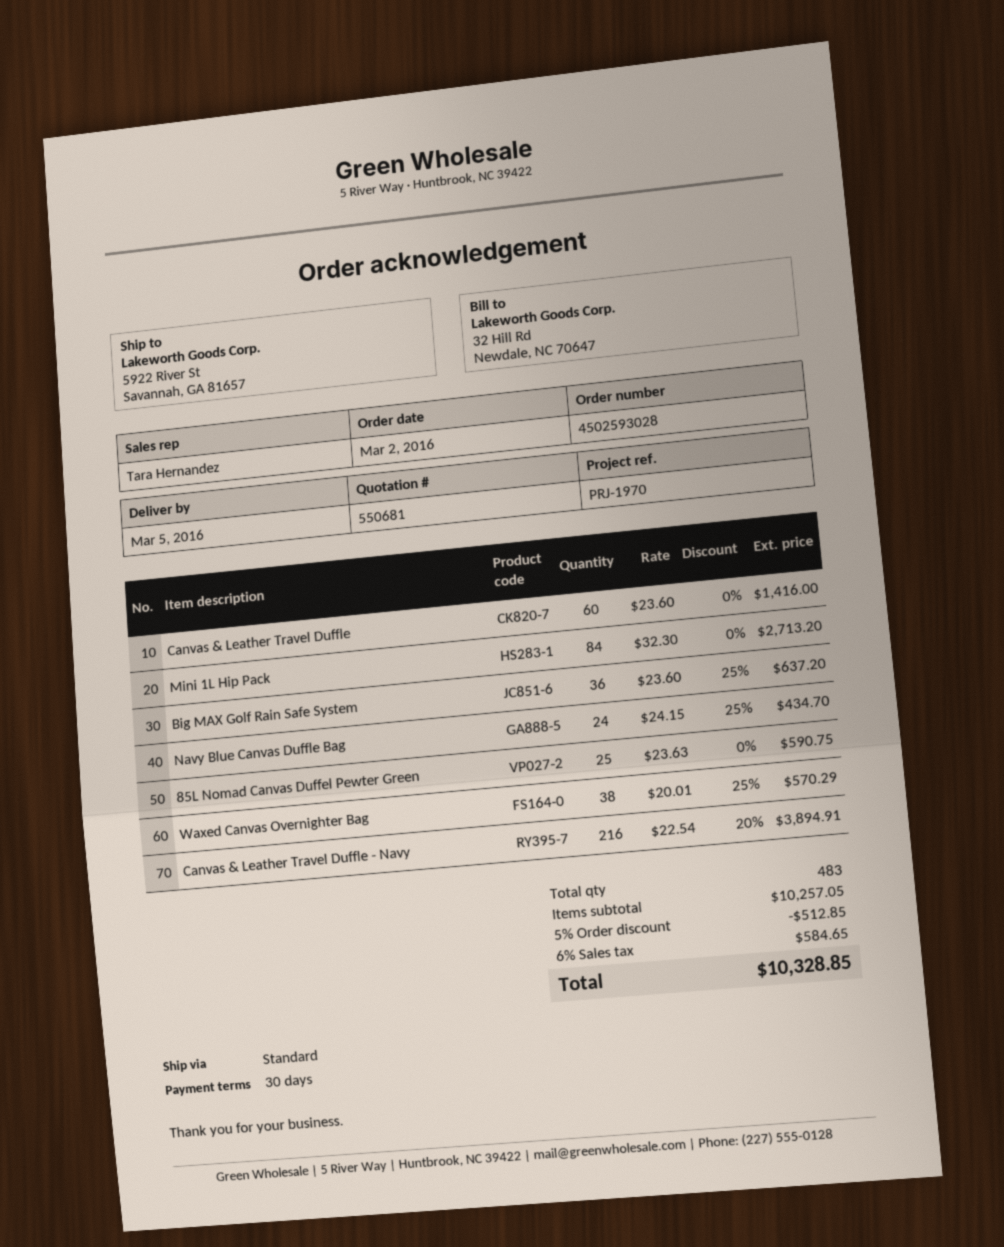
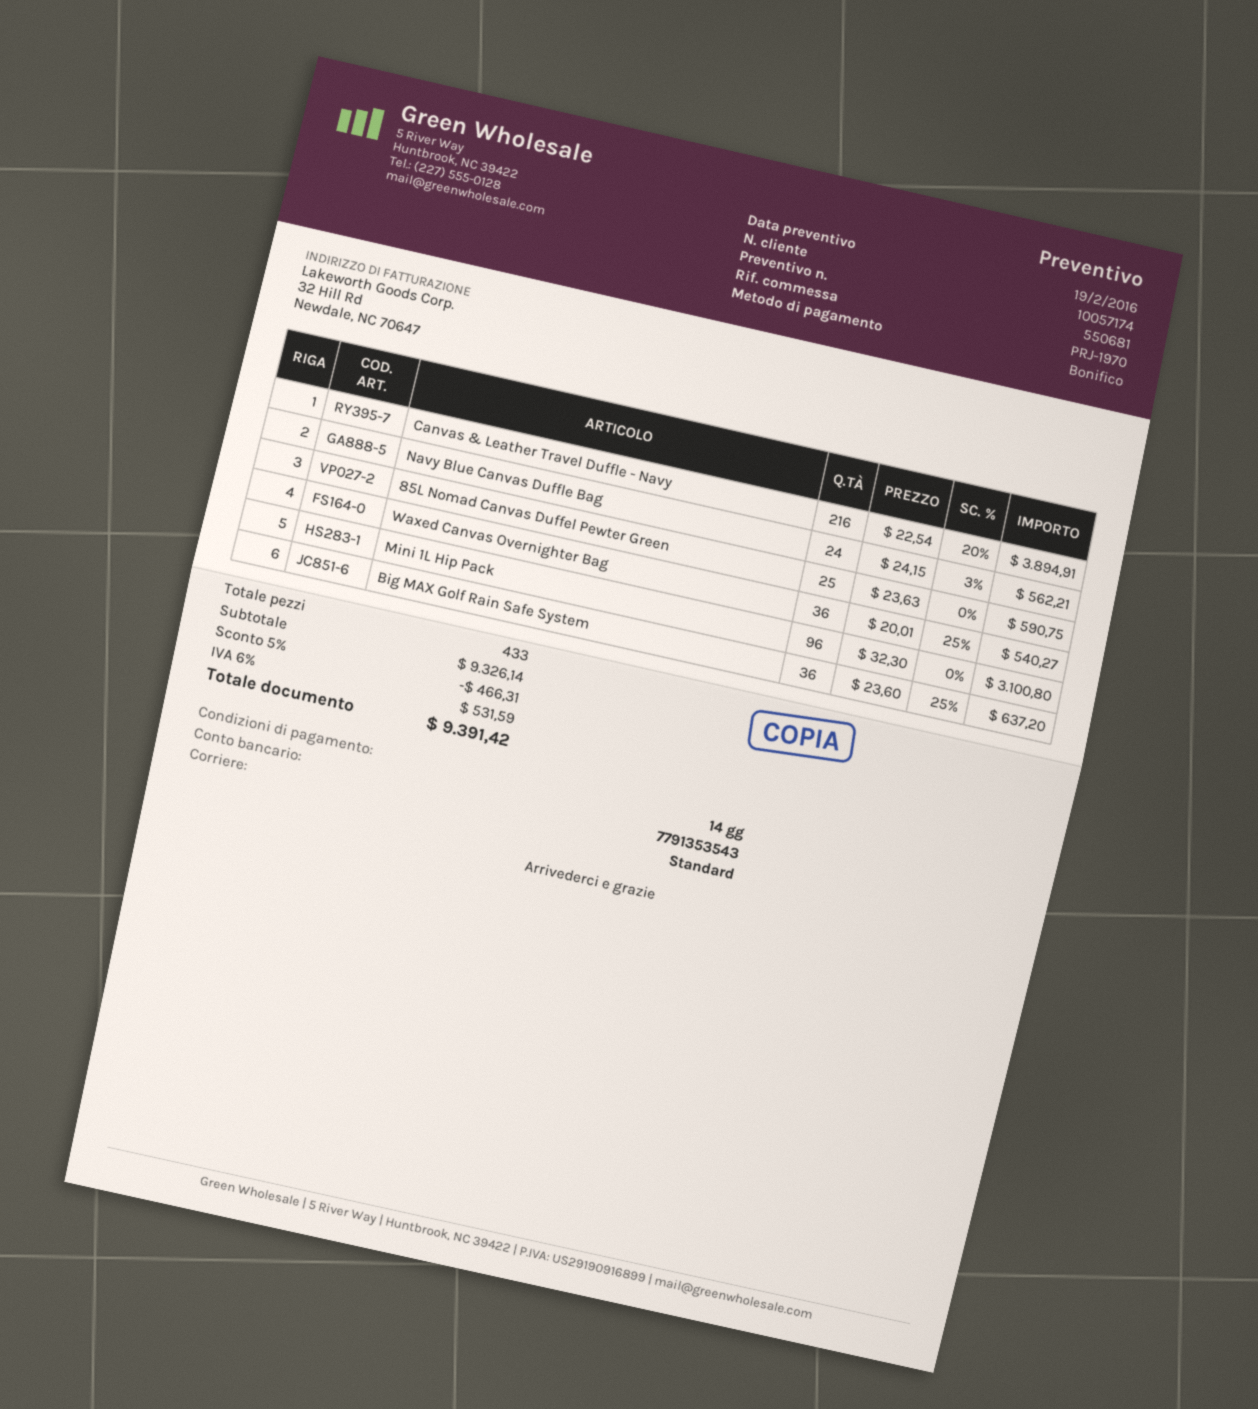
payment terms: 30 days -> 14 days
Canvas & Leather Travel Duffle: 60 x 23.60 = 1416.00 -> none
Mini 1L Hip Pack: 84 x 32.30 = 2713.20 -> 96 x 32.30 = 3100.80
Navy Blue Canvas Duffle Bag: 24 x 24.15 - 25% = 434.70 -> 24 x 24.15 - 3% = 562.21
Waxed Canvas Overnighter Bag: 38 x 20.01 - 25% = 570.29 -> 36 x 20.01 - 25% = 540.27
total quantity: 483 -> 433
subtotal: 10257.05 -> 9326.14
discount: 5% = 512.85 -> 5% = 466.31
tax: 6% = 584.65 -> 6% = 531.59
total: 10328.85 -> 9391.42

